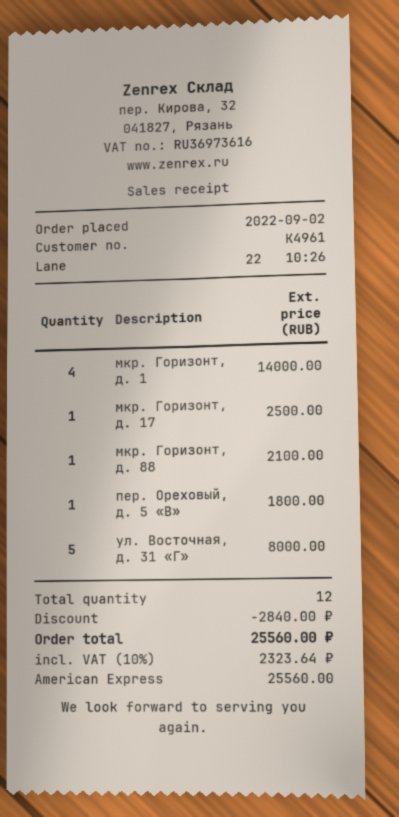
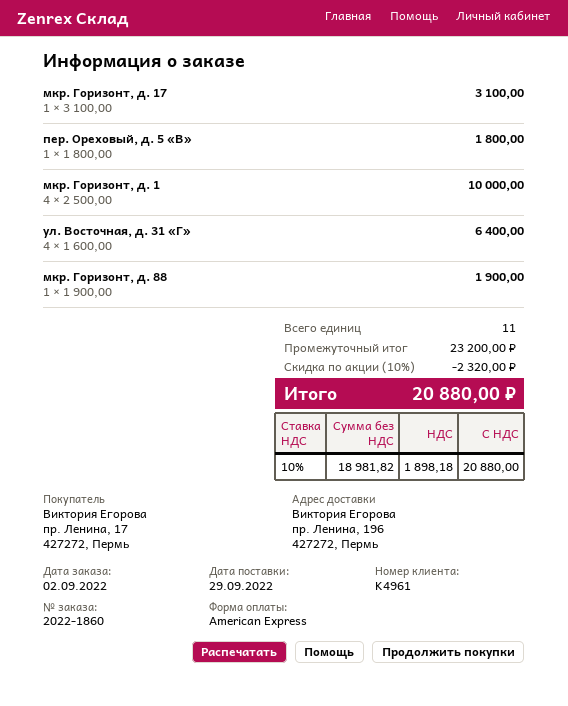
мкр. Горизонт, д. 1: 4 for 14000.00 -> 4 for 10000.00
мкр. Горизонт, д. 17: 1 for 2500.00 -> 1 for 3100.00
мкр. Горизонт, д. 88: 1 for 2100.00 -> 1 for 1900.00
ул. Восточная, д. 31 «Г»: 5 for 8000.00 -> 4 for 6400.00
total quantity: 12 -> 11
discount: 2840.00 -> 2320.00
tax: 10% = 2323.64 -> 10% = 1898.18
total: 25560.00 -> 20880.00

